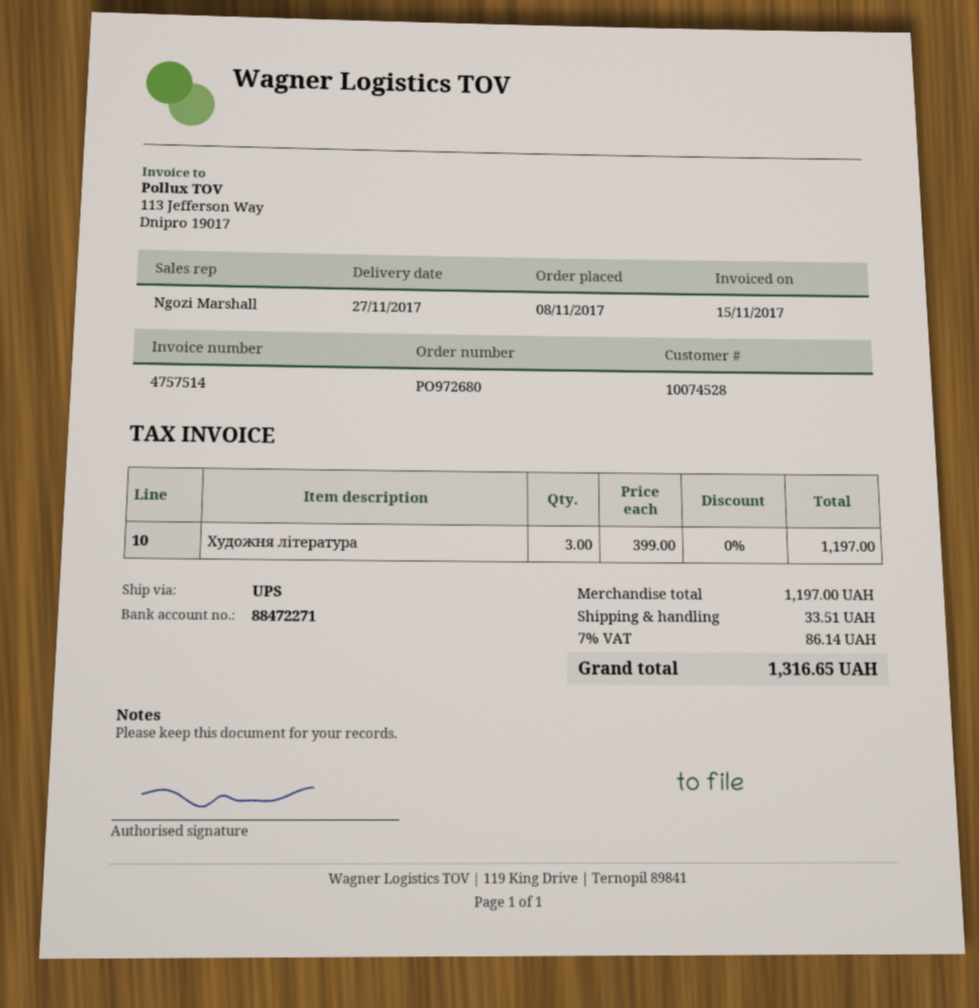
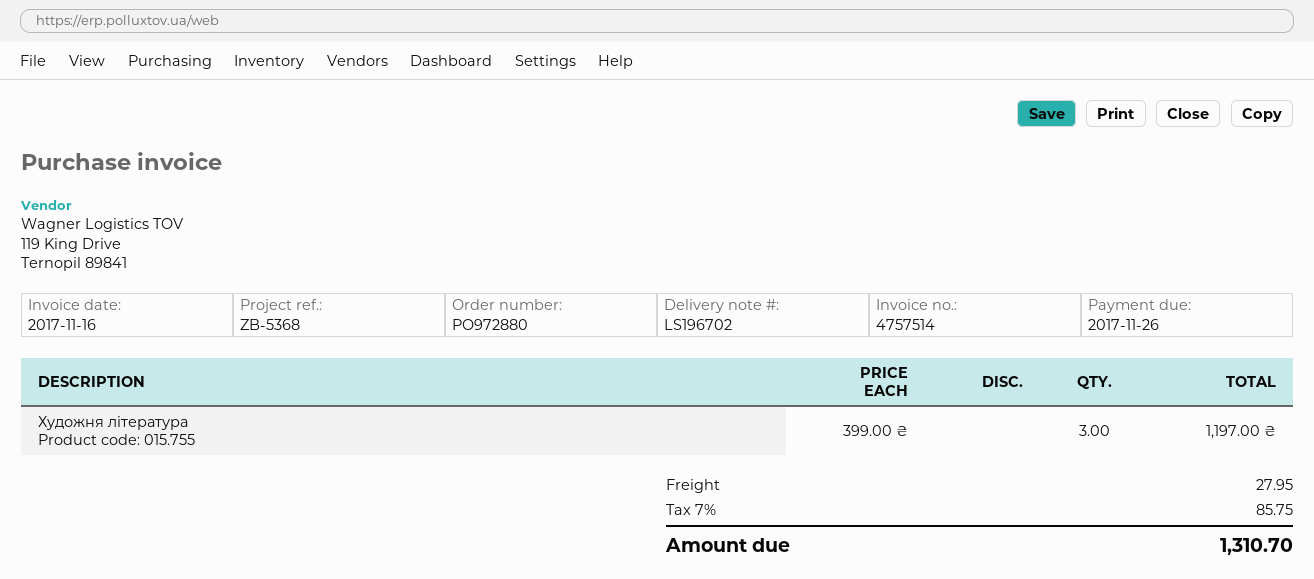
order number: PO972680 -> PO972880
invoice date: 2017-11-15 -> 2017-11-16
shipping: 33.51 -> 27.95
tax: 7% = 86.14 -> 7% = 85.75
total: 1316.65 -> 1310.70

